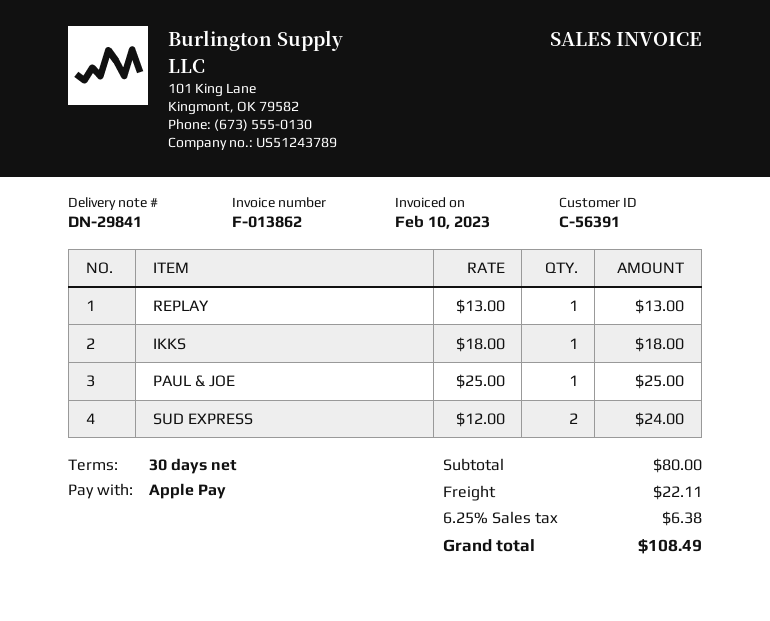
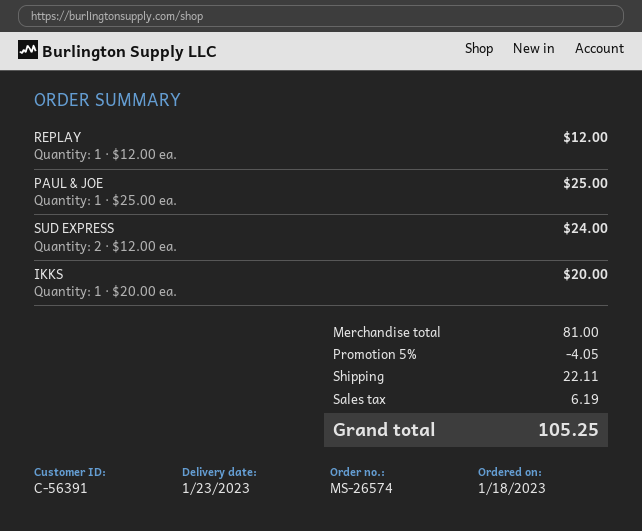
REPLAY: 1 x 13.00 = 13.00 -> 1 x 12.00 = 12.00
IKKS: 1 x 18.00 = 18.00 -> 1 x 20.00 = 20.00
subtotal: 80.00 -> 81.00
discount: none -> 5% = 4.05
tax: 6.38 -> 6.19
total: 108.49 -> 105.25

